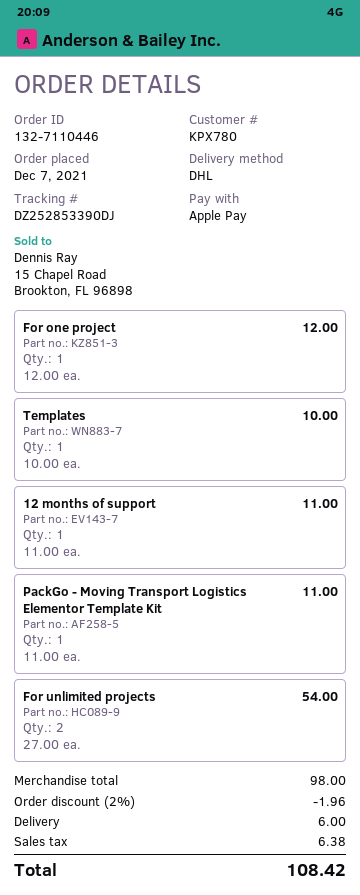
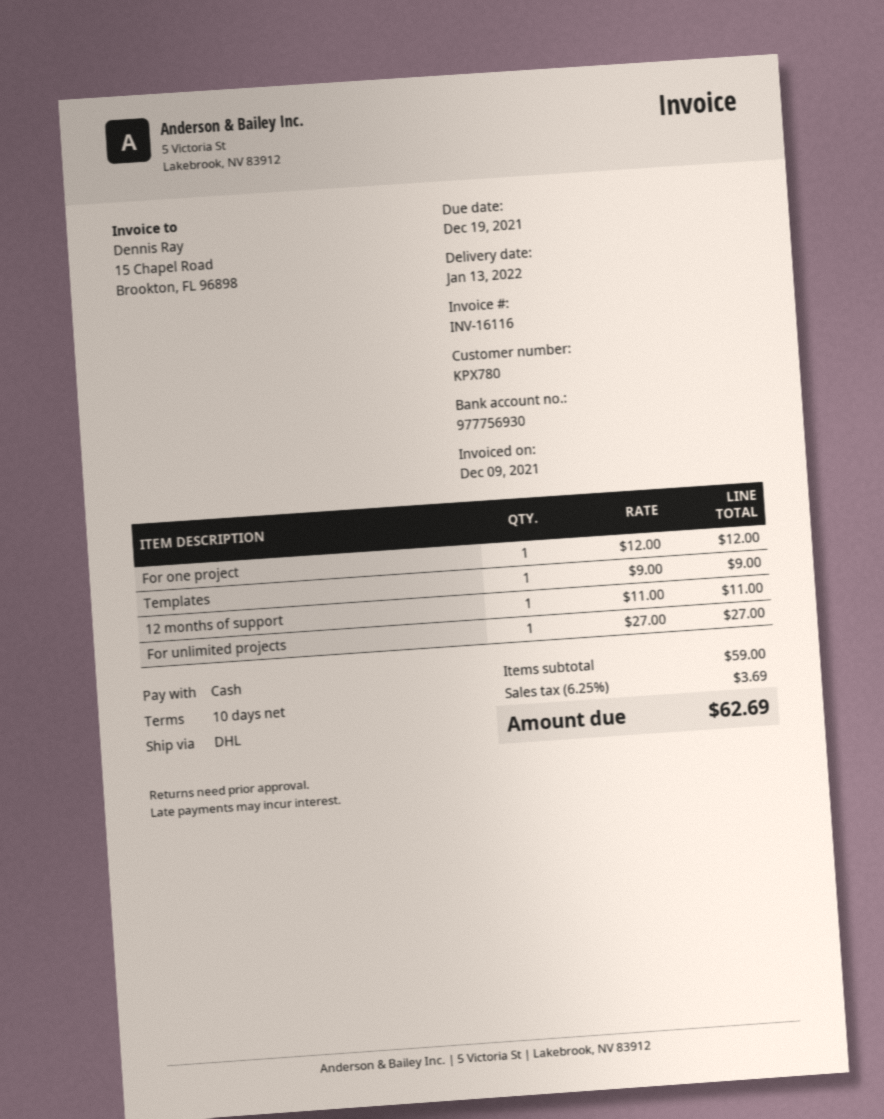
payment method: Apple Pay -> cash
Templates: 1 x 10.00 = 10.00 -> 1 x 9.00 = 9.00
PackGo - Moving Transport Logistics Elementor Template Kit: 1 x 11.00 = 11.00 -> none
For unlimited projects: 2 x 27.00 = 54.00 -> 1 x 27.00 = 27.00
subtotal: 98.00 -> 59.00
discount: 2% = 1.96 -> none
shipping: 6.00 -> none
tax: 6.38 -> 3.69
total: 108.42 -> 62.69

